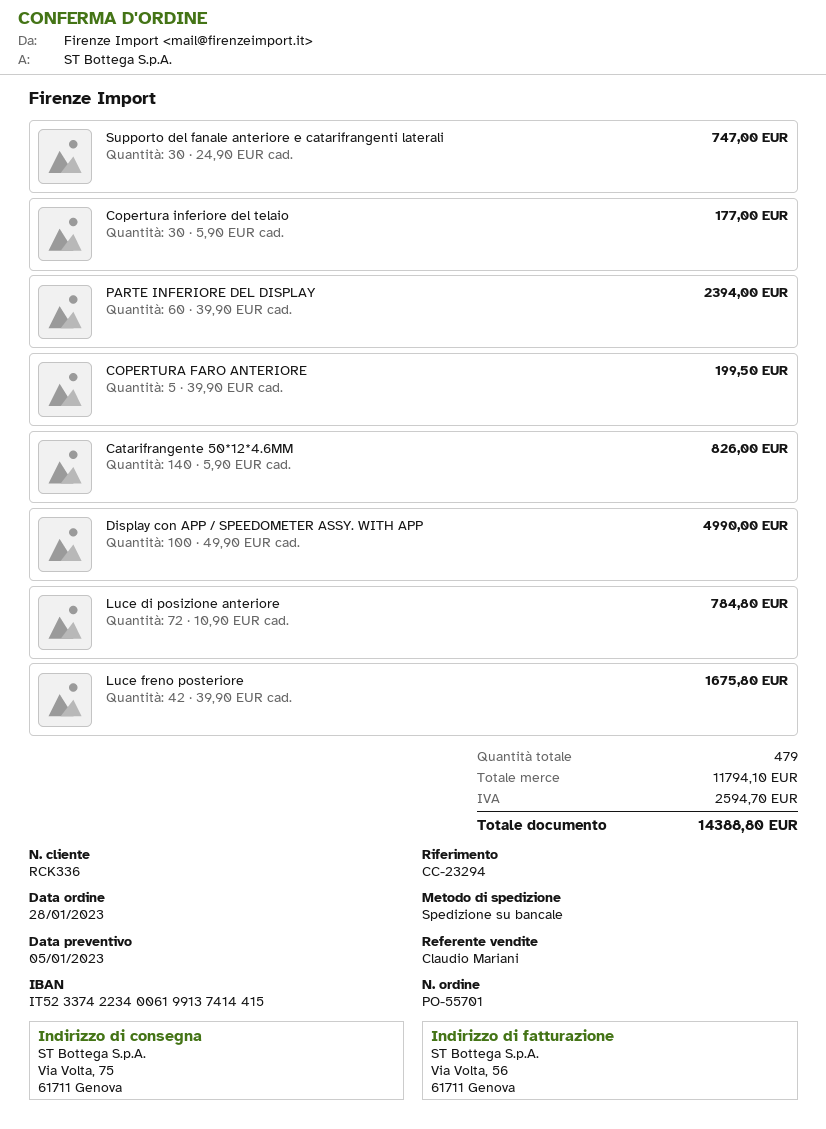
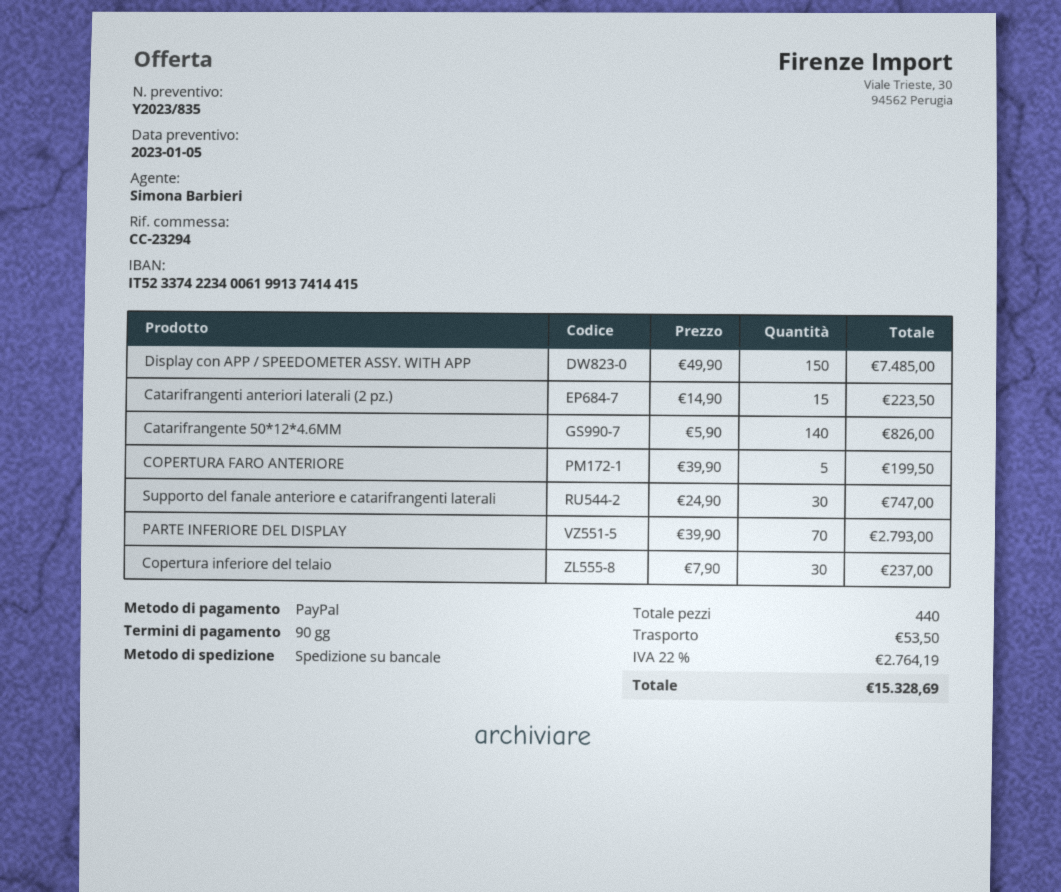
sales rep: Claudio Mariani -> Simona Barbieri
Copertura inferiore del telaio: 30 x 5.90 = 177.00 -> 30 x 7.90 = 237.00
PARTE INFERIORE DEL DISPLAY: 60 x 39.90 = 2394.00 -> 70 x 39.90 = 2793.00
Display con APP / SPEEDOMETER ASSY. WITH APP: 100 x 49.90 = 4990.00 -> 150 x 49.90 = 7485.00
Luce di posizione anteriore: 72 x 10.90 = 784.80 -> none
Luce freno posteriore: 42 x 39.90 = 1675.80 -> none
Catarifrangenti anteriori laterali (2 pz.): none -> 15 x 14.90 = 223.50
total quantity: 479 -> 440
shipping: none -> 53.50
tax: 2594.70 -> 2764.19
total: 14388.80 -> 15328.69

